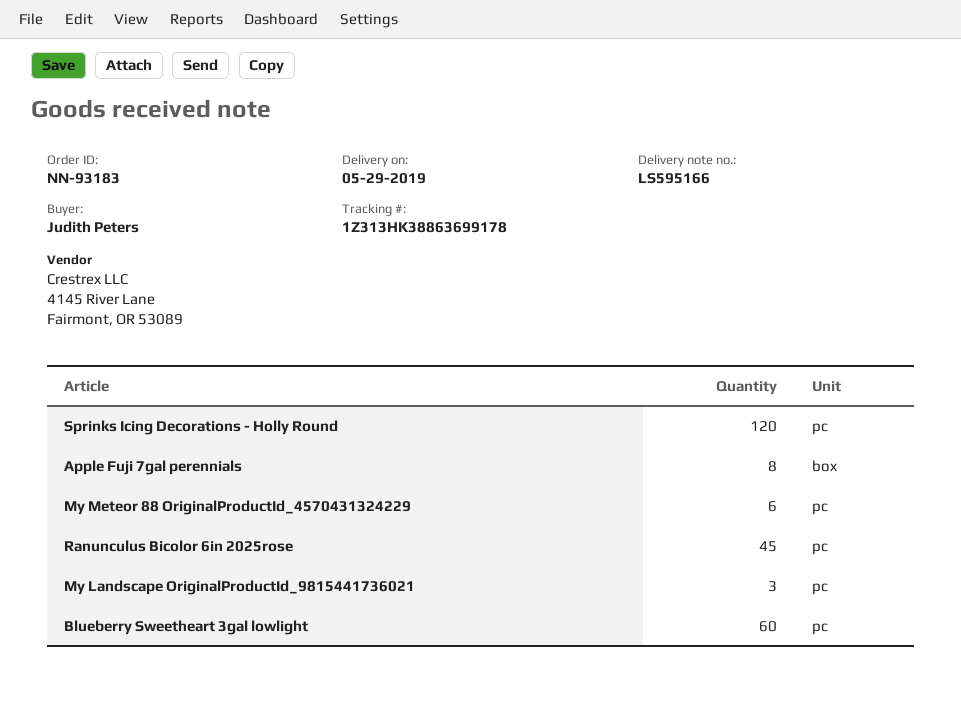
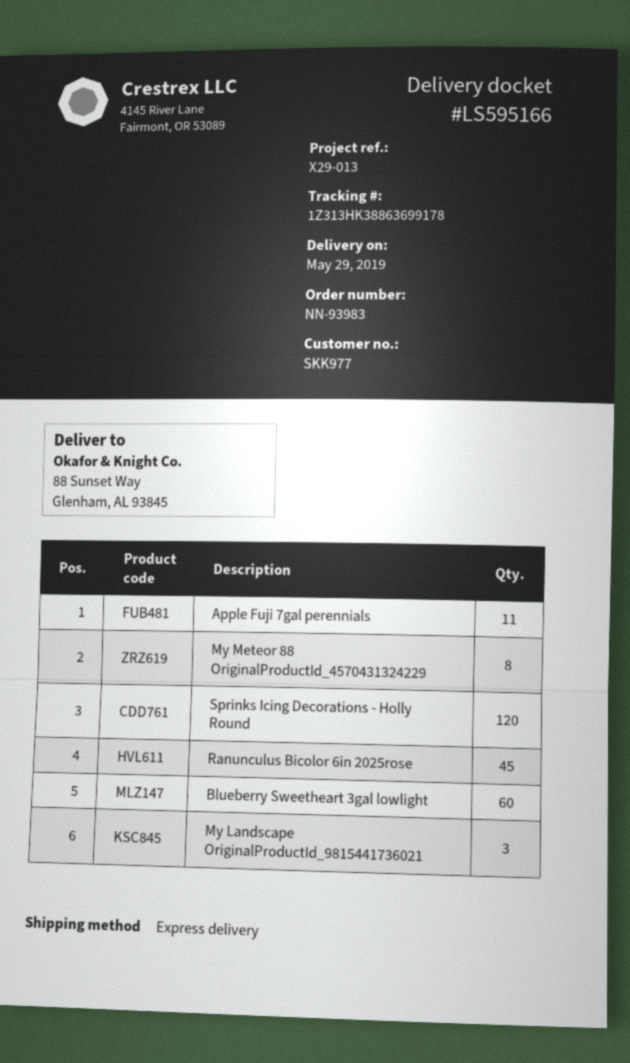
order number: NN-93183 -> NN-93983
Apple Fuji 7gal perennials: 8 -> 11
My Meteor 88 OriginalProductId_4570431324229: 6 -> 8

